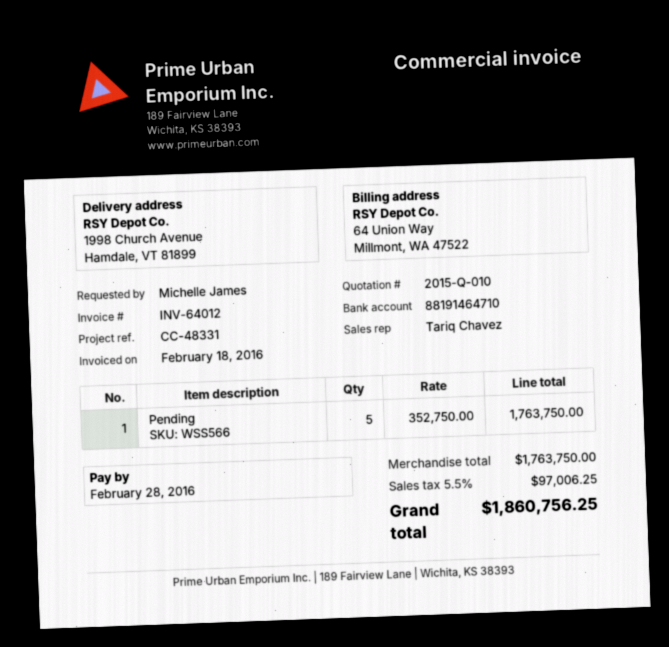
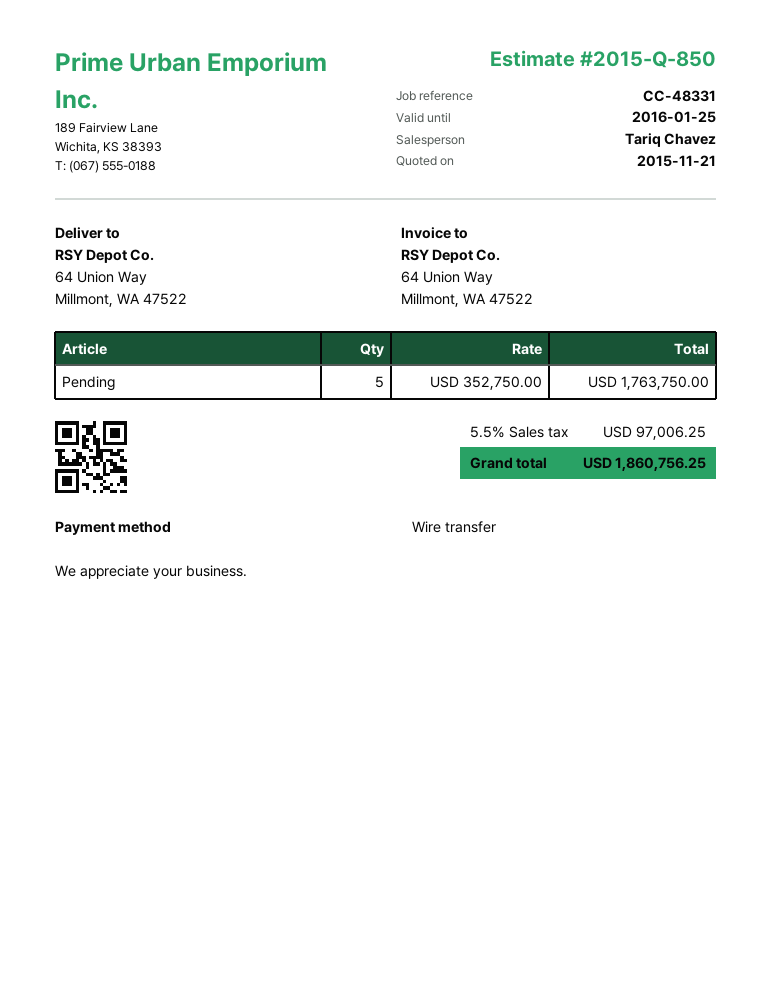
quote number: 2015-Q-010 -> 2015-Q-850
ship to: 1998 Church Avenue, Hamdale, VT 81899 -> 64 Union Way, Millmont, WA 47522

